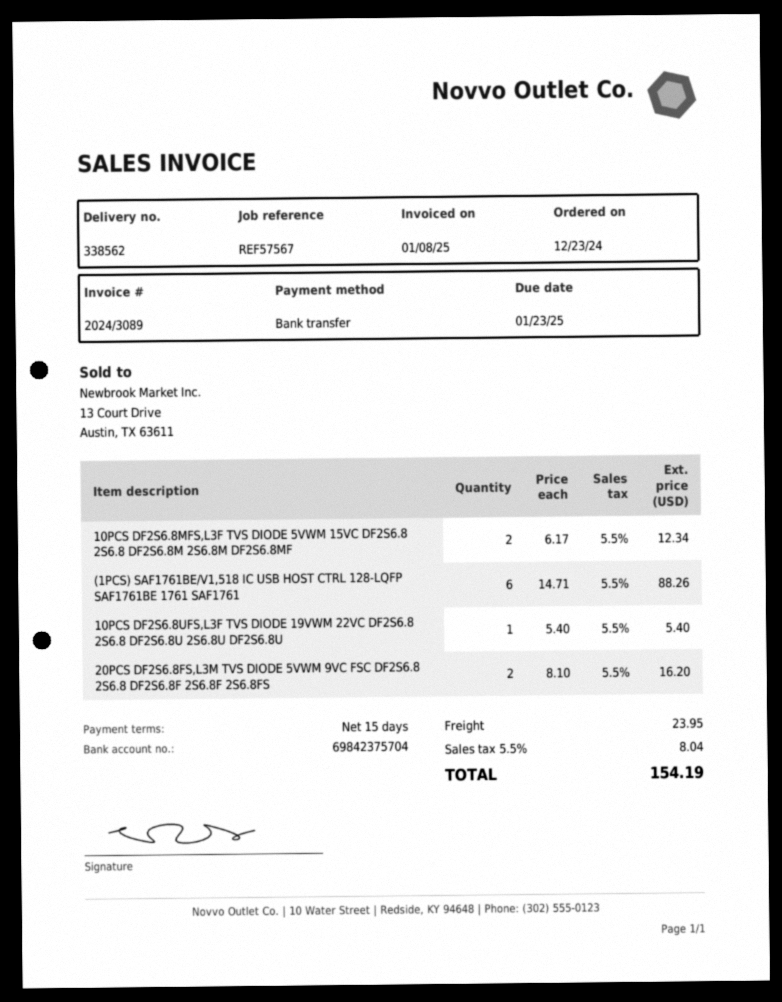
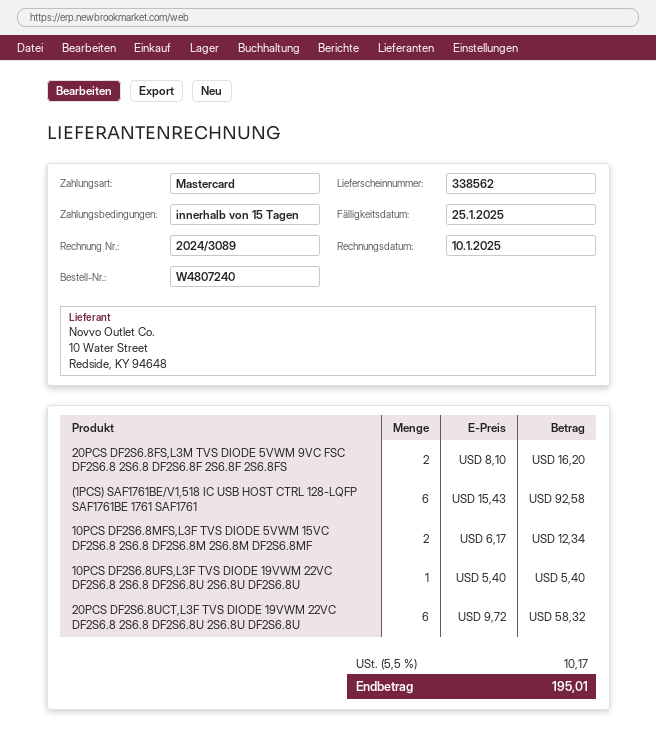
invoice date: 2025-01-08 -> 2025-01-10
due date: 2025-01-23 -> 2025-01-25
payment method: bank transfer -> Mastercard
(1PCS) SAF1761BE/V1,518 IC USB HOST CTRL 128-LQFP SAF1761BE 1761 SAF1761: 6 x 14.71 = 88.26 -> 6 x 15.43 = 92.58
20PCS DF2S6.8UCT,L3F TVS DIODE 19VWM 22VC DF2S6.8 2S6.8 DF2S6.8U 2S6.8U DF2S6.8U: none -> 6 x 9.72 = 58.32
shipping: 23.95 -> none
tax: 5.5% = 8.04 -> 5.5% = 10.17
total: 154.19 -> 195.01

